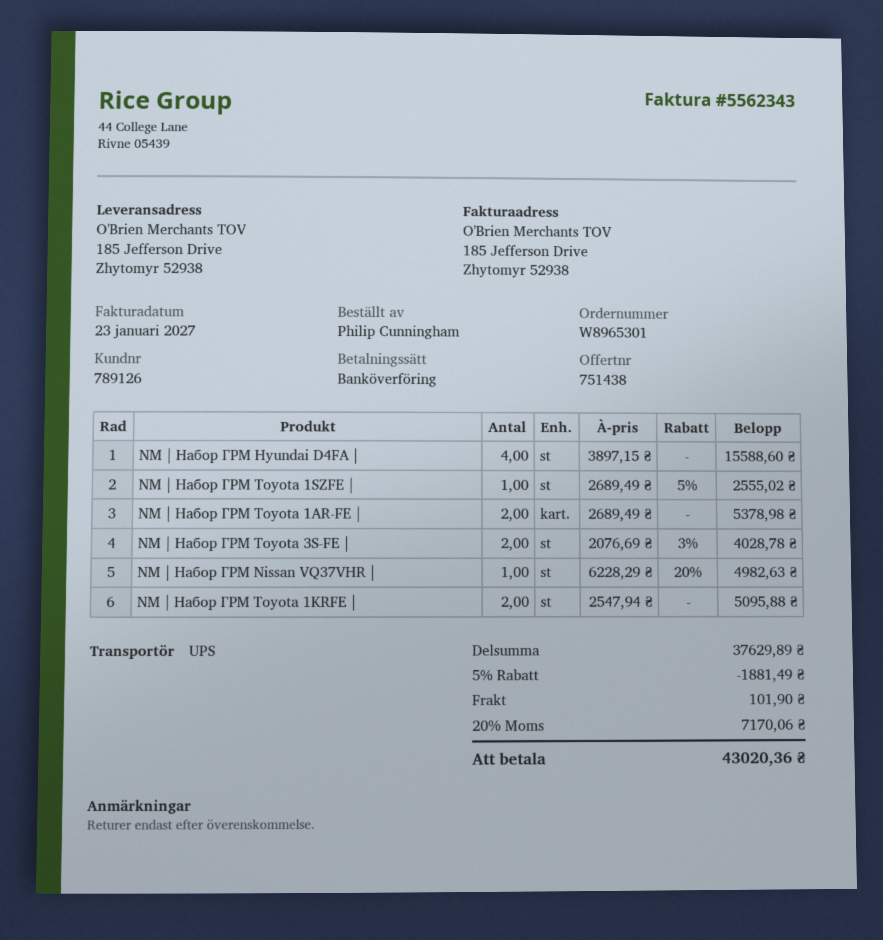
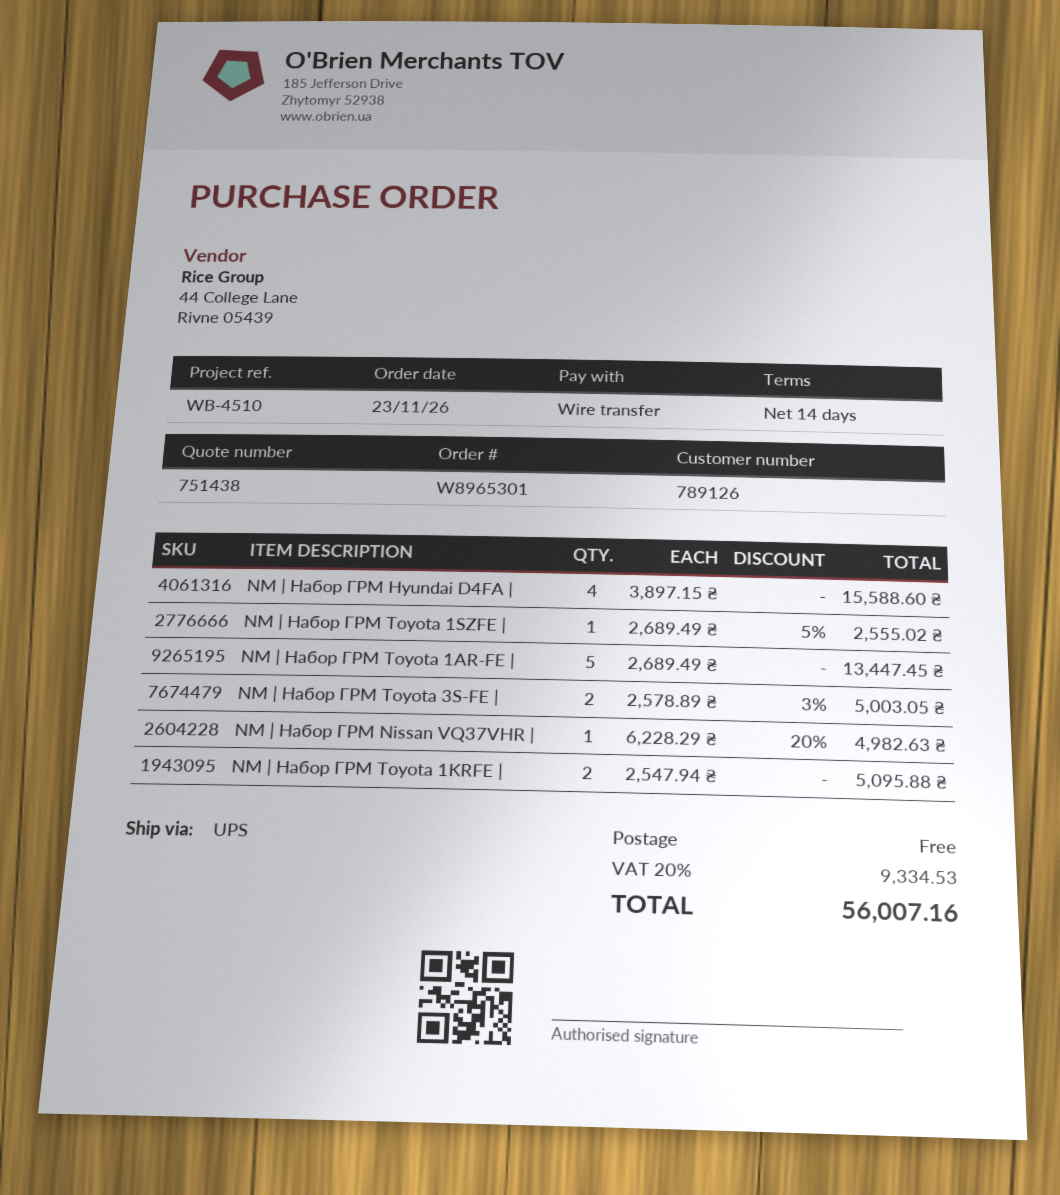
NM | Набор ГРМ Toyota 1AR-FE |: 2 x 2689.49 = 5378.98 -> 5 x 2689.49 = 13447.45
NM | Набор ГРМ Toyota 3S-FE |: 2 x 2076.69 - 3% = 4028.78 -> 2 x 2578.89 - 3% = 5003.05
discount: 5% = 1881.49 -> none
shipping: 101.90 -> 0.00
tax: 20% = 7170.06 -> 20% = 9334.53
total: 43020.36 -> 56007.16

